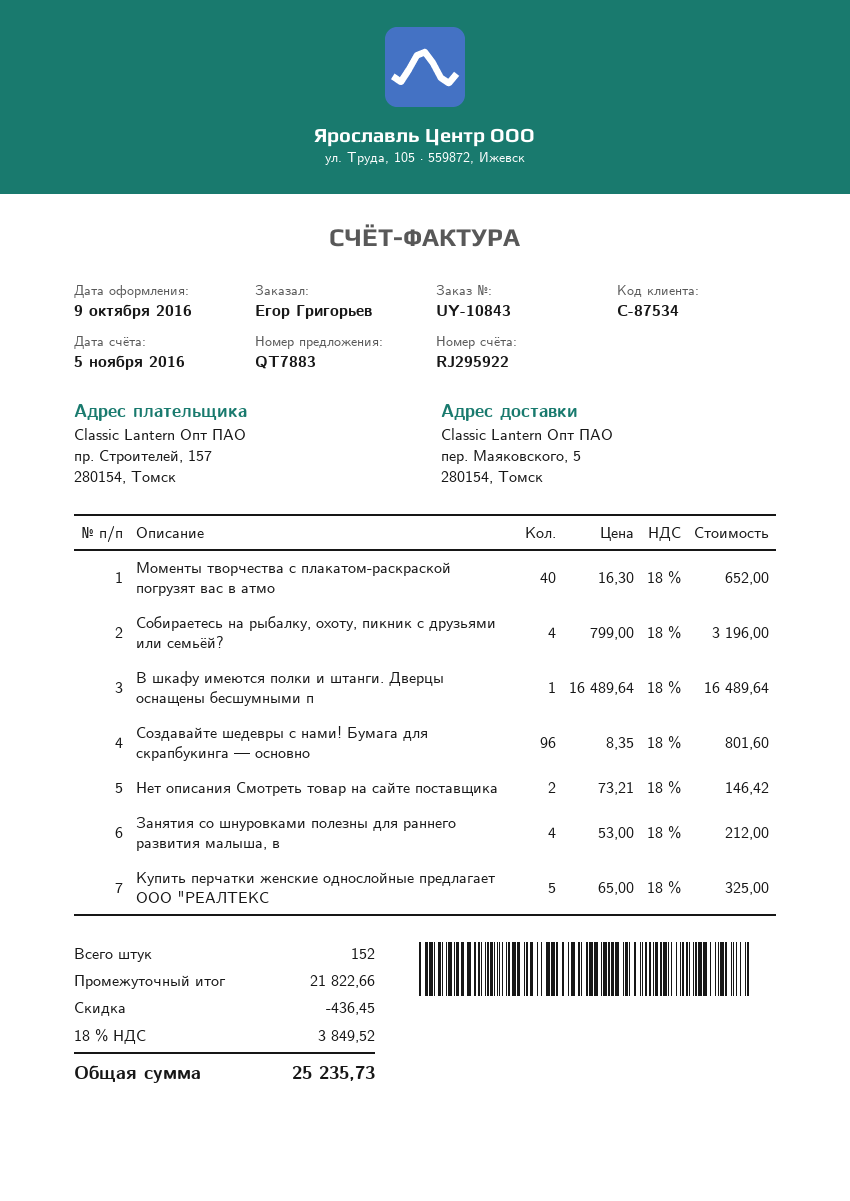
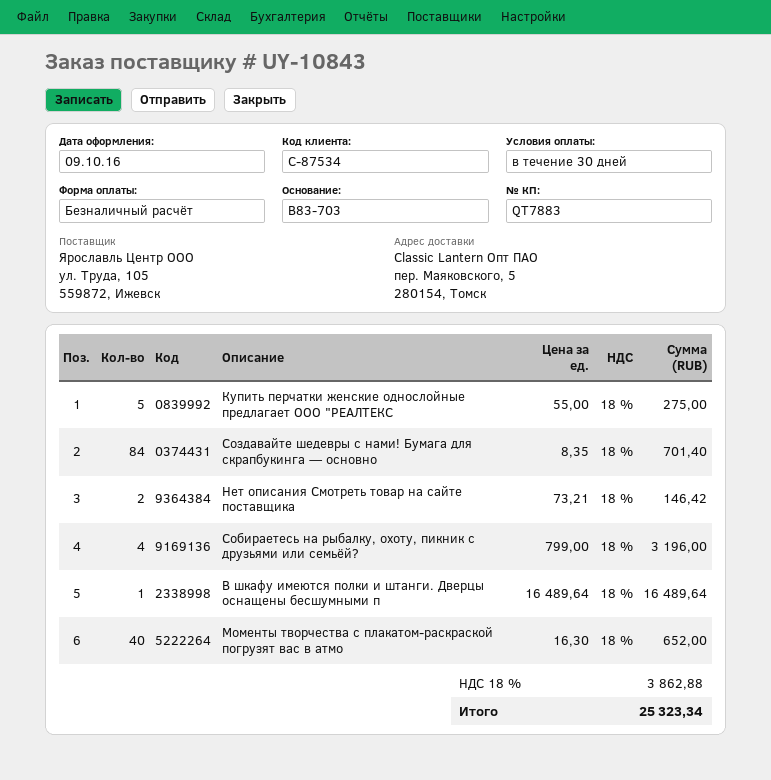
Создавайте шедевры с нами! Бумага для скрапбукинга — основно: 96 x 8.35 = 801.60 -> 84 x 8.35 = 701.40
Занятия со шнуровками полезны для раннего развития малыша, в: 4 x 53.00 = 212.00 -> none
Купить перчатки женские однослойные предлагает ООО "РЕАЛТЕКС: 5 x 65.00 = 325.00 -> 5 x 55.00 = 275.00
discount: 436.45 -> none
tax: 18% = 3849.52 -> 18% = 3862.88
total: 25235.73 -> 25323.34

